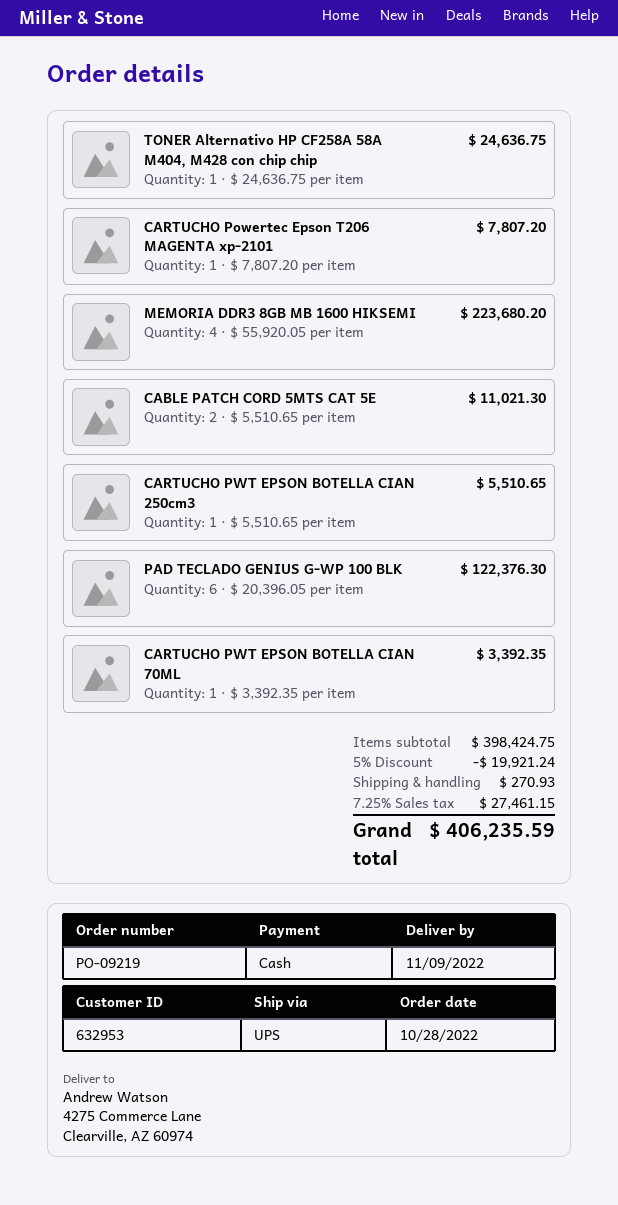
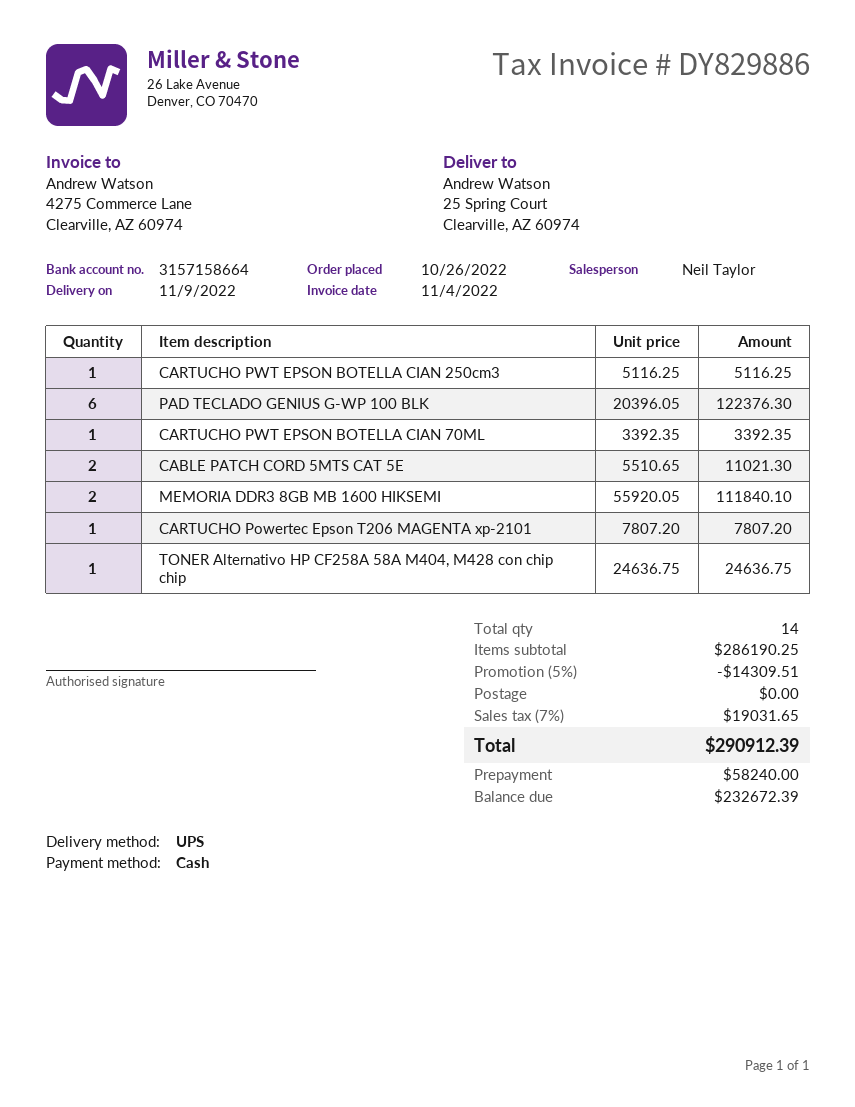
order date: 2022-10-28 -> 2022-10-26
ship to: 4275 Commerce Lane, Clearville, AZ 60974 -> 25 Spring Court, Clearville, AZ 60974
MEMORIA DDR3 8GB MB 1600 HIKSEMI: 4 x 55920.05 = 223680.20 -> 2 x 55920.05 = 111840.10
CARTUCHO PWT EPSON BOTELLA CIAN 250cm3: 1 x 5510.65 = 5510.65 -> 1 x 5116.25 = 5116.25
subtotal: 398424.75 -> 286190.25
discount: 5% = 19921.24 -> 5% = 14309.51
shipping: 270.93 -> 0.00
tax: 7.25% = 27461.15 -> 7% = 19031.65
total: 406235.59 -> 290912.39

